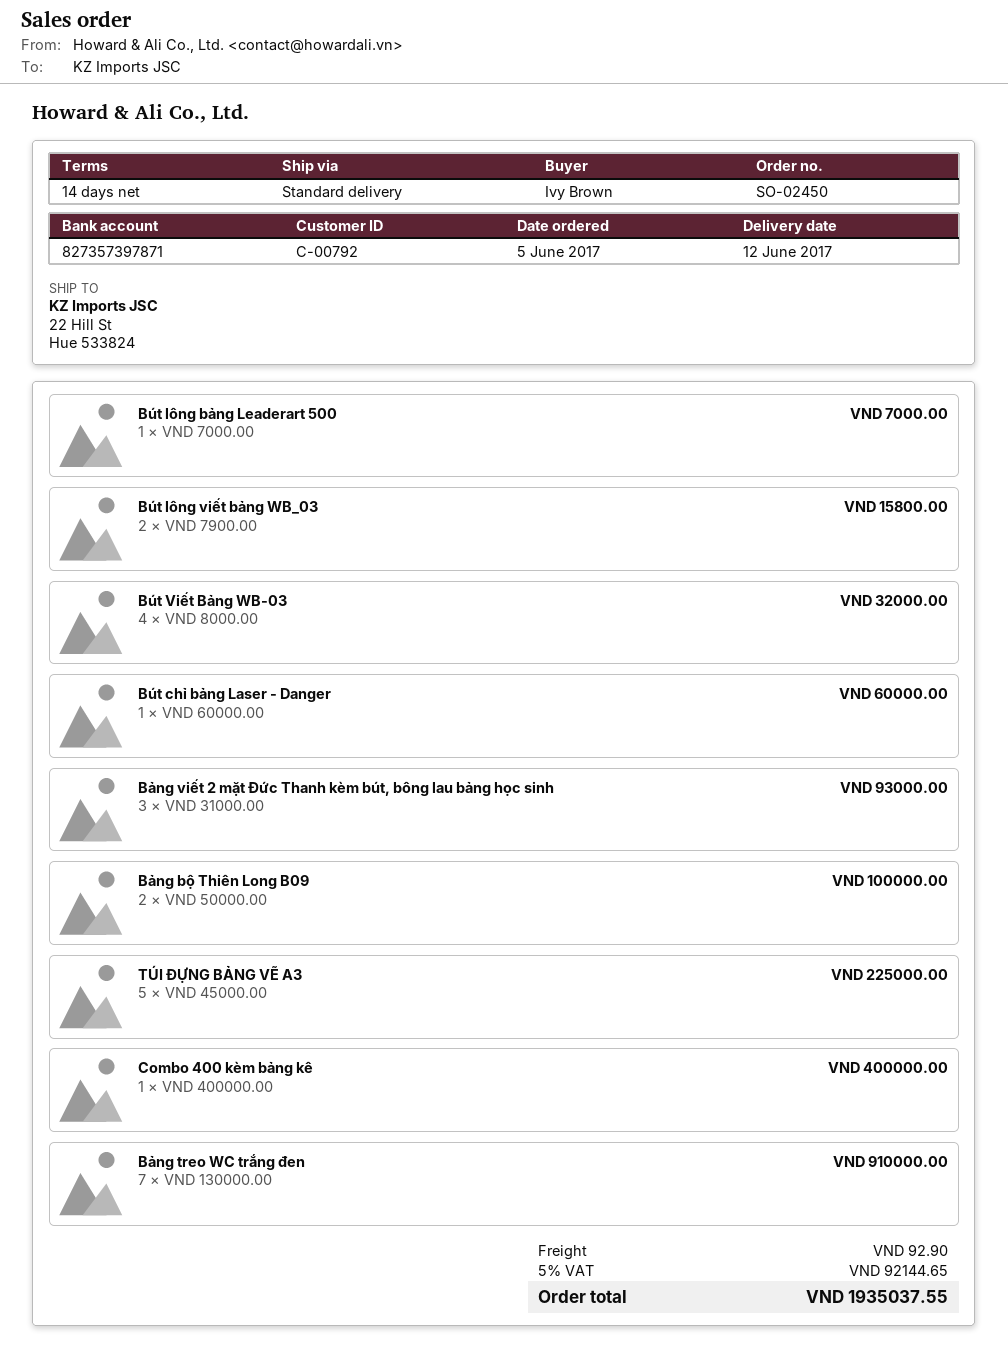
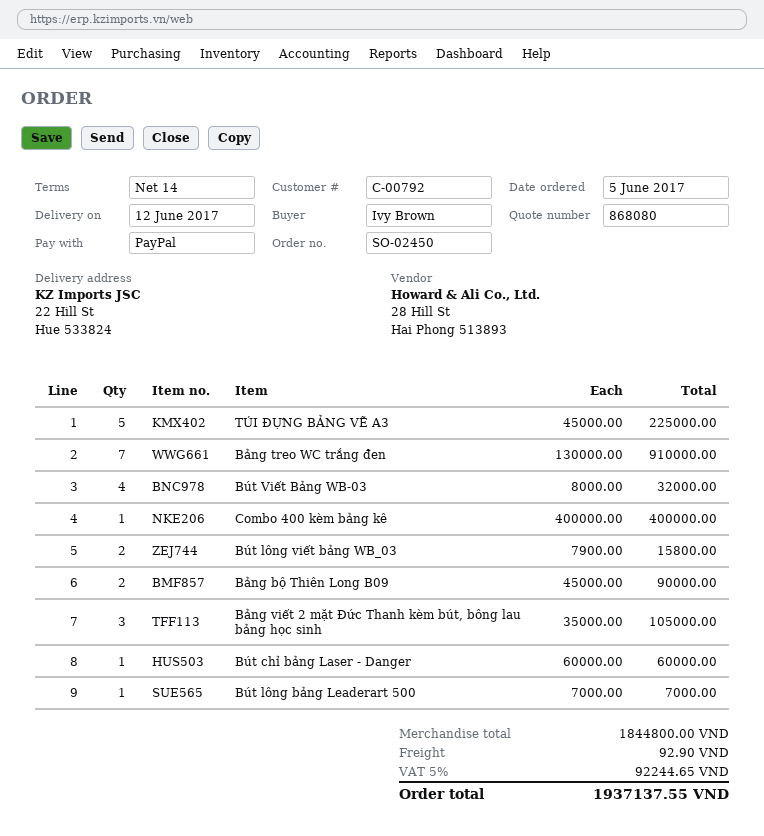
Bảng viết 2 mặt Đức Thanh kèm bút, bông lau bảng học sinh: 3 x 31000.00 = 93000.00 -> 3 x 35000.00 = 105000.00
Bảng bộ Thiên Long B09: 2 x 50000.00 = 100000.00 -> 2 x 45000.00 = 90000.00
tax: 5% = 92144.65 -> 5% = 92244.65
total: 1935037.55 -> 1937137.55

